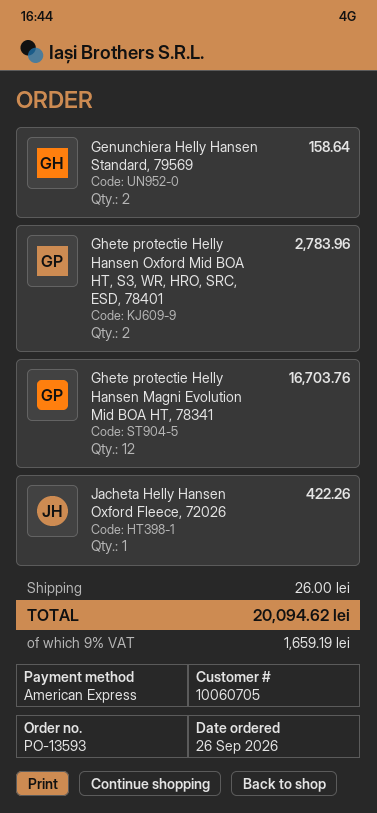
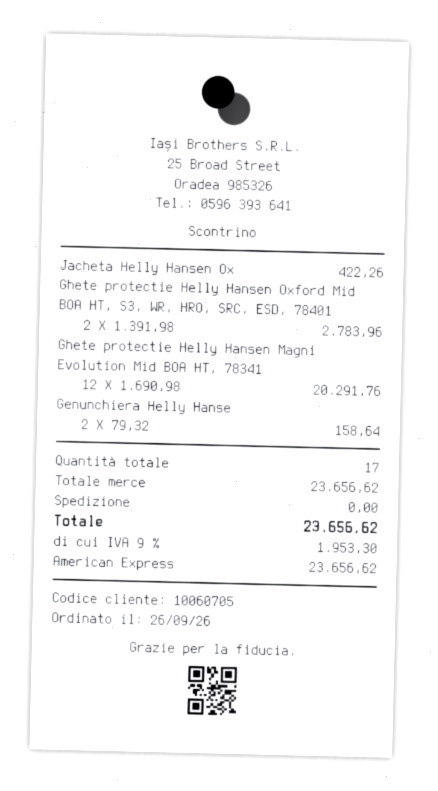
Ghete protectie Helly Hansen Magni Evolution Mid BOA HT, 78341: 12 for 16703.76 -> 12 for 20291.76
shipping: 26.00 -> 0.00
tax: 9% = 1659.19 -> 9% = 1953.30
total: 20094.62 -> 23656.62

